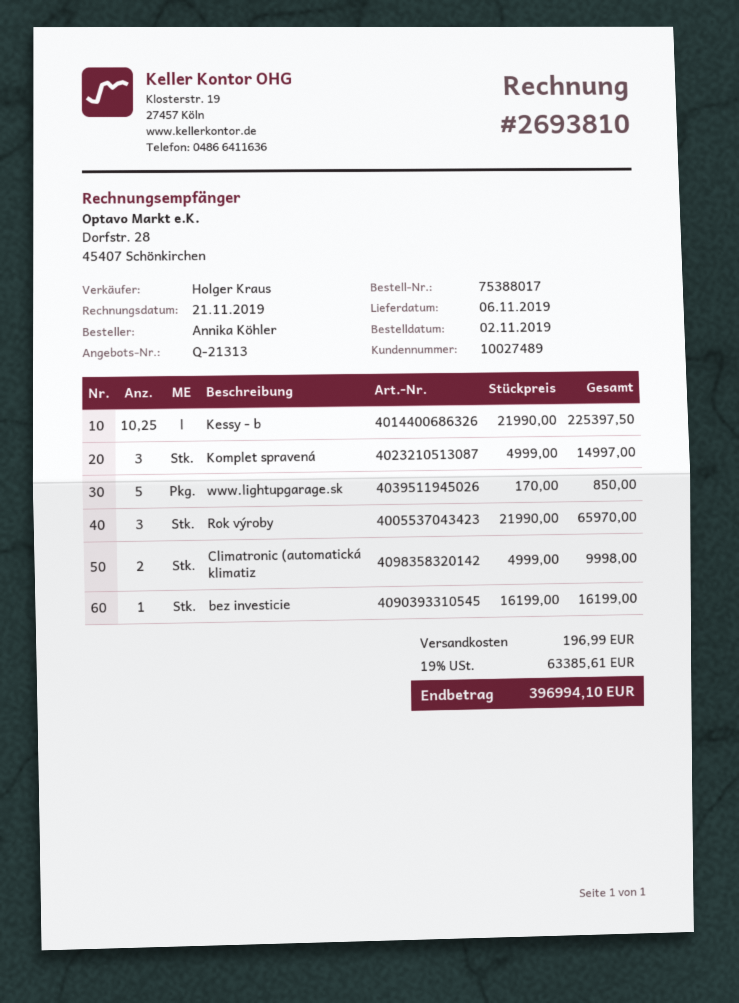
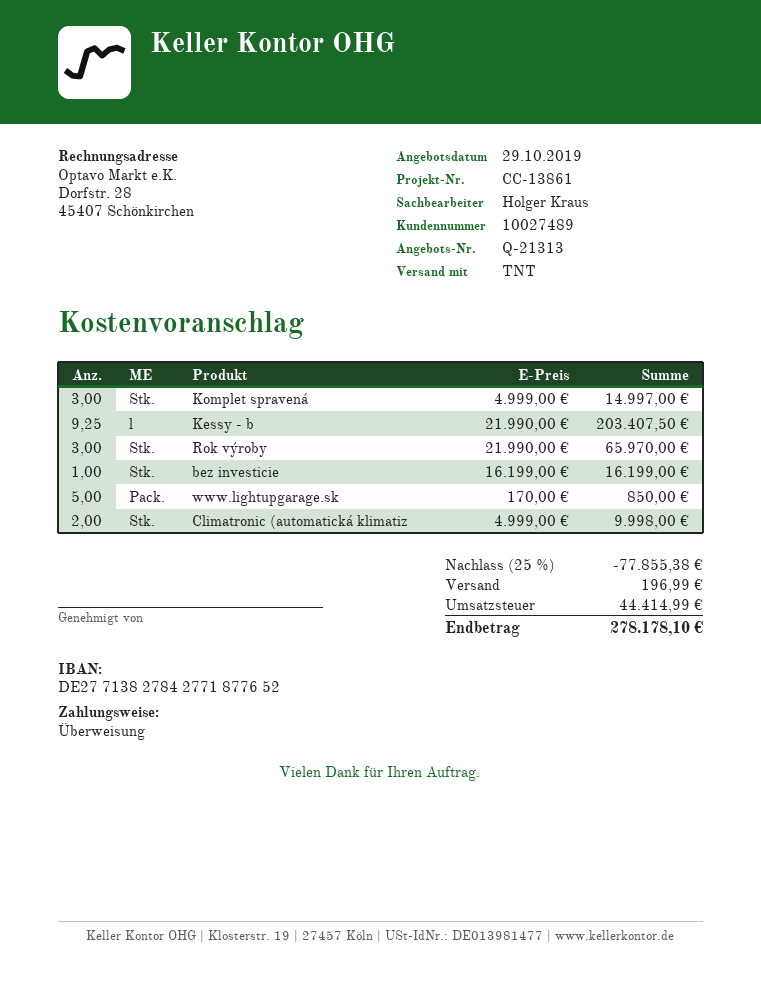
Kessy - b: 10.25 x 21990.00 = 225397.50 -> 9.25 x 21990.00 = 203407.50
discount: none -> 25% = 77855.38
tax: 63385.61 -> 44414.99
total: 396994.10 -> 278178.10

